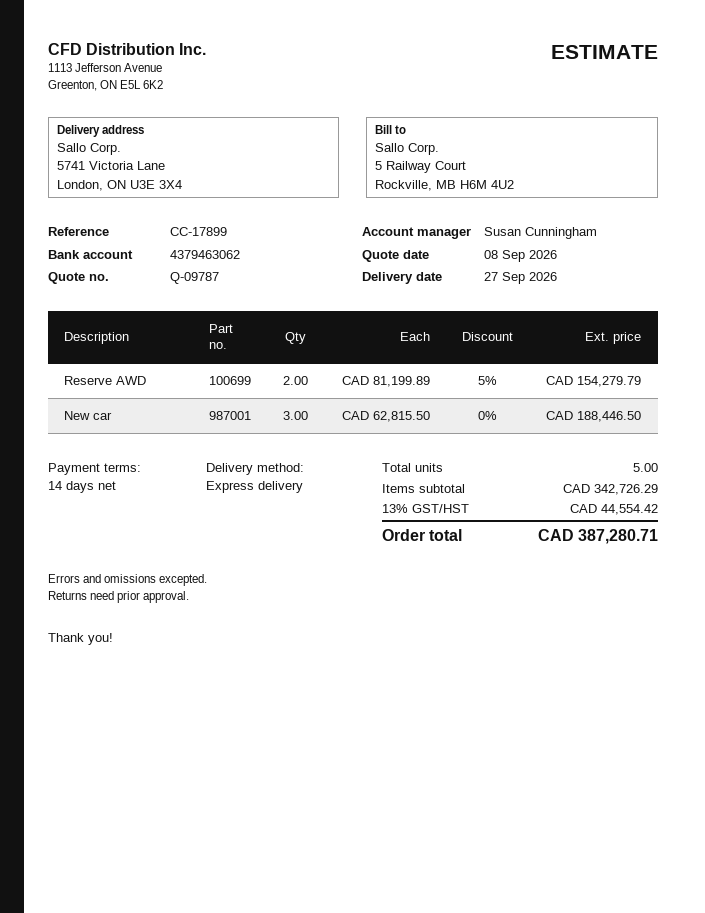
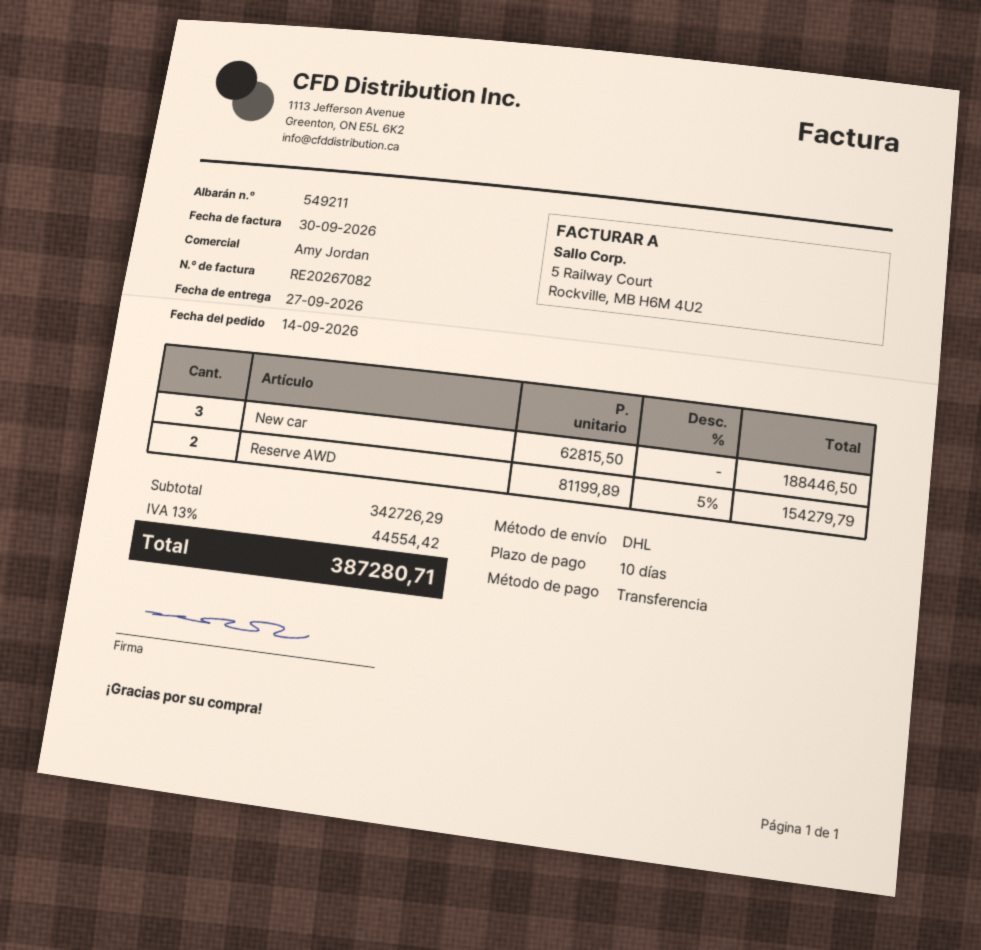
payment terms: 14 days -> 10 days
sales rep: Susan Cunningham -> Amy Jordan
shipping method: express -> DHL

